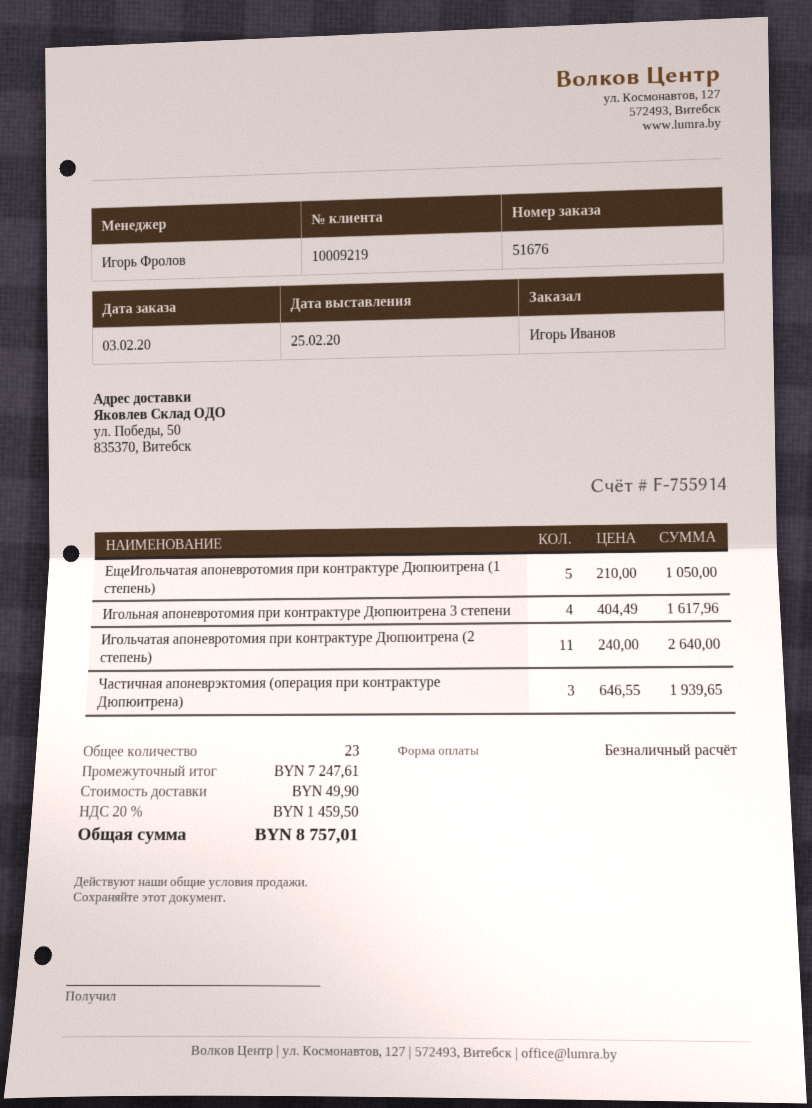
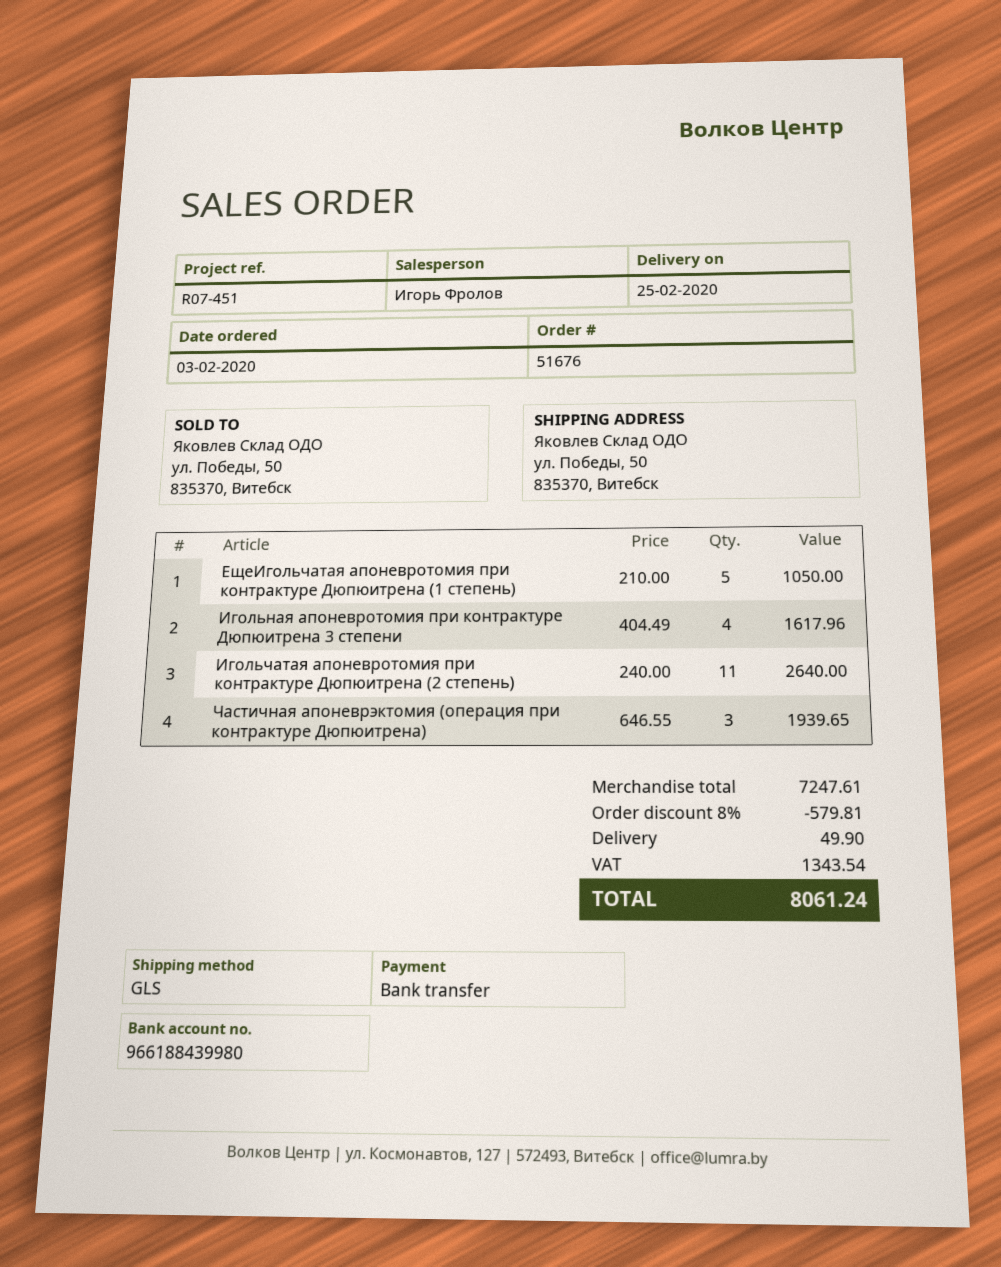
discount: none -> 8% = 579.81
tax: 1459.50 -> 1343.54
total: 8757.01 -> 8061.24

